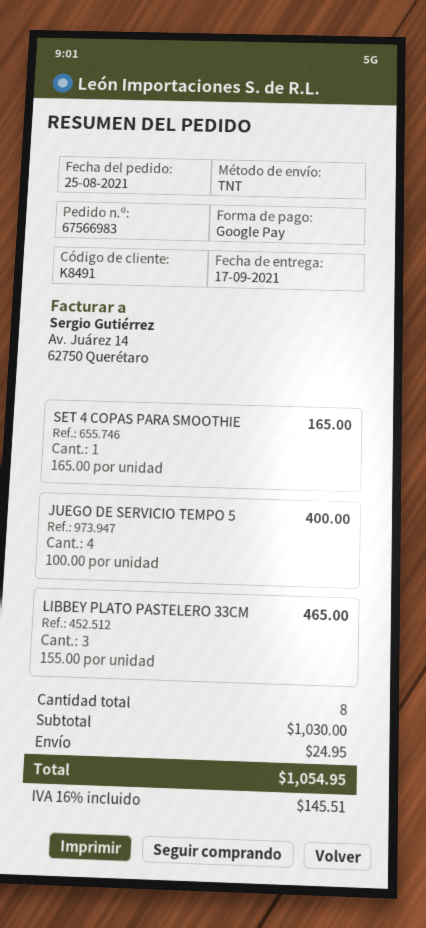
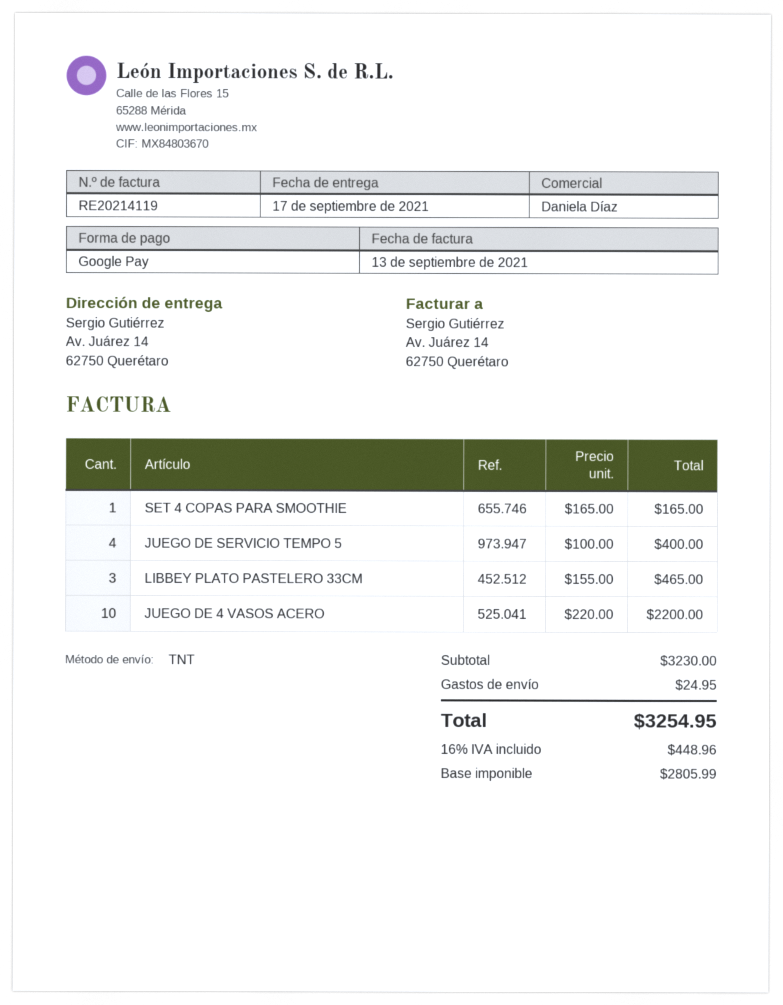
JUEGO DE 4 VASOS ACERO: none -> 10 x 220.00 = 2200.00
subtotal: 1030.00 -> 3230.00
tax: 16% = 145.51 -> 16% = 448.96
total: 1054.95 -> 3254.95

